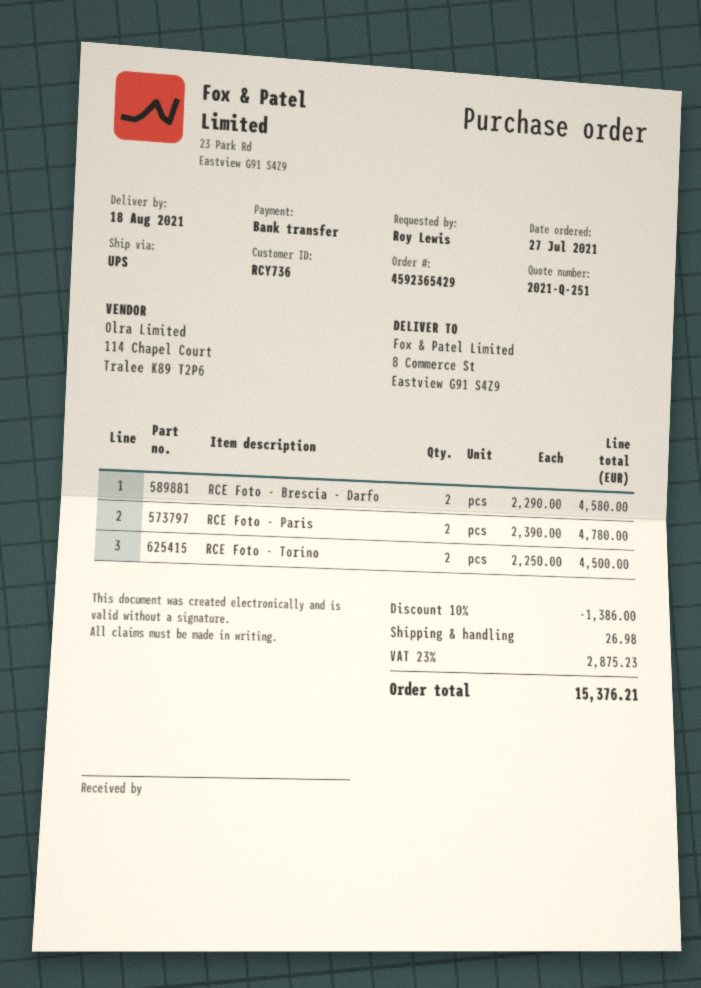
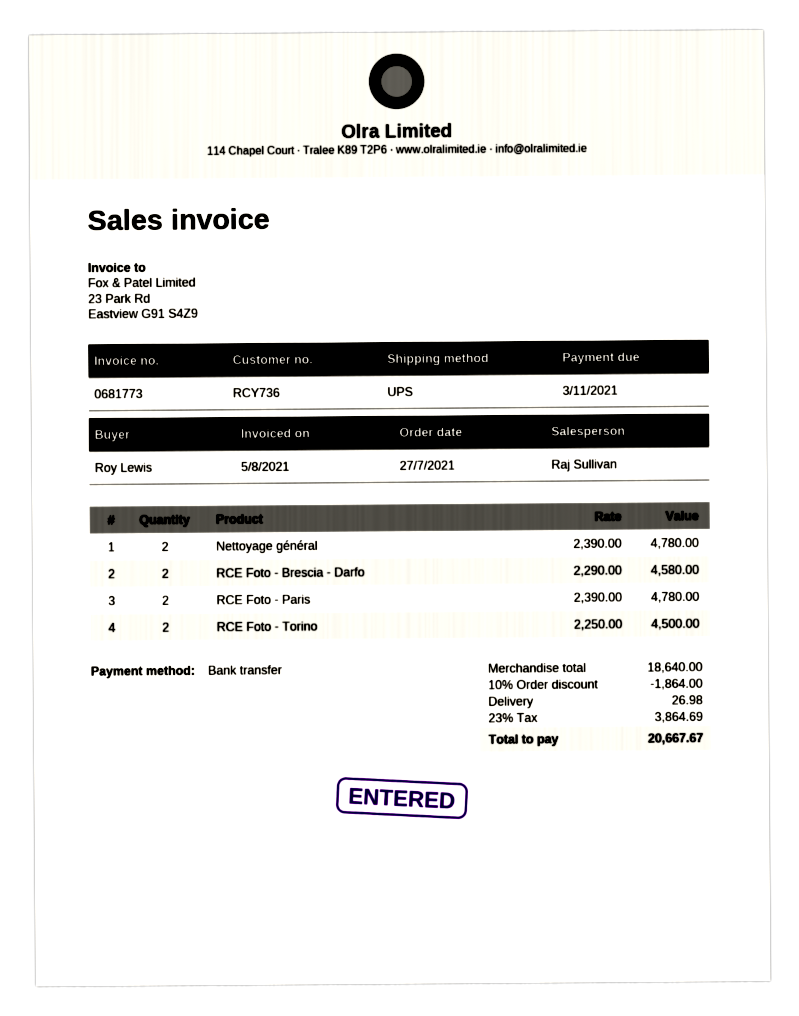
Nettoyage général: none -> 2 x 2390.00 = 4780.00
discount: 10% = 1386.00 -> 10% = 1864.00
tax: 23% = 2875.23 -> 23% = 3864.69
total: 15376.21 -> 20667.67

